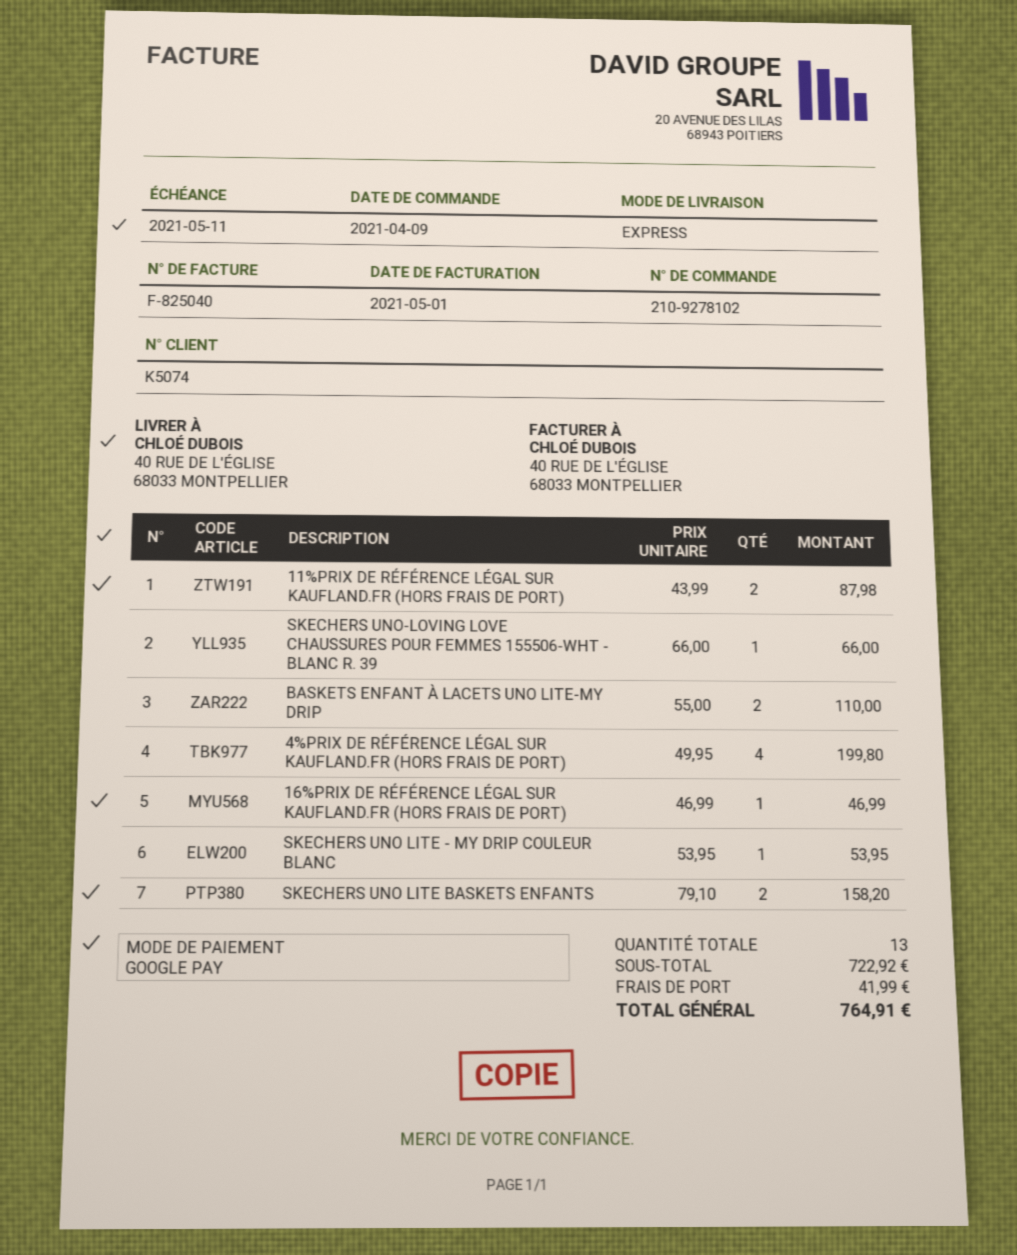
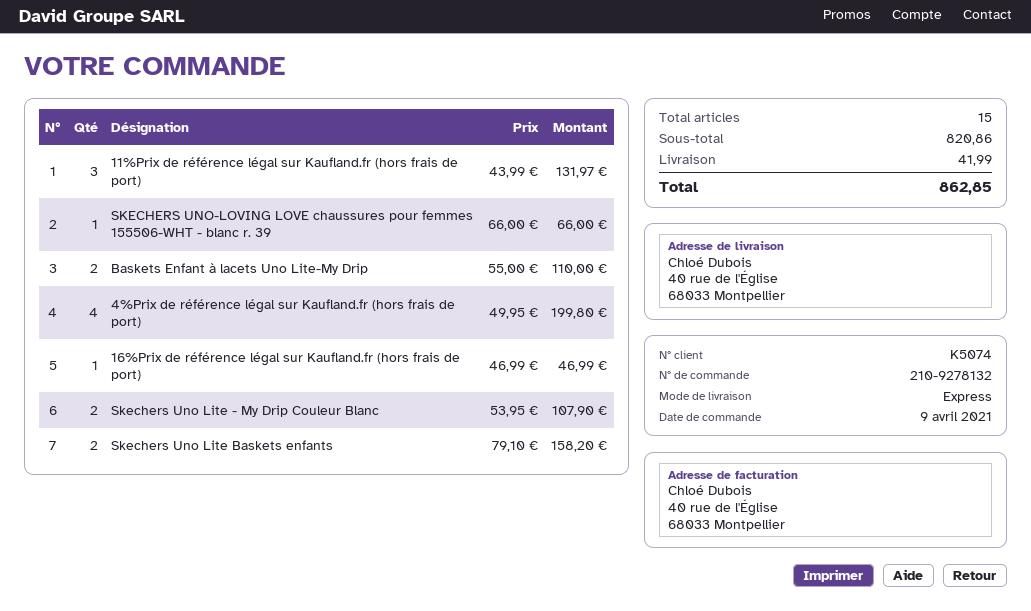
order number: 210-9278102 -> 210-9278132
11%PRIX DE RÉFÉRENCE LÉGAL SUR KAUFLAND.FR (HORS FRAIS DE PORT): 2 x 43.99 = 87.98 -> 3 x 43.99 = 131.97
SKECHERS UNO LITE - MY DRIP COULEUR BLANC: 1 x 53.95 = 53.95 -> 2 x 53.95 = 107.90
total quantity: 13 -> 15
subtotal: 722.92 -> 820.86
total: 764.91 -> 862.85

